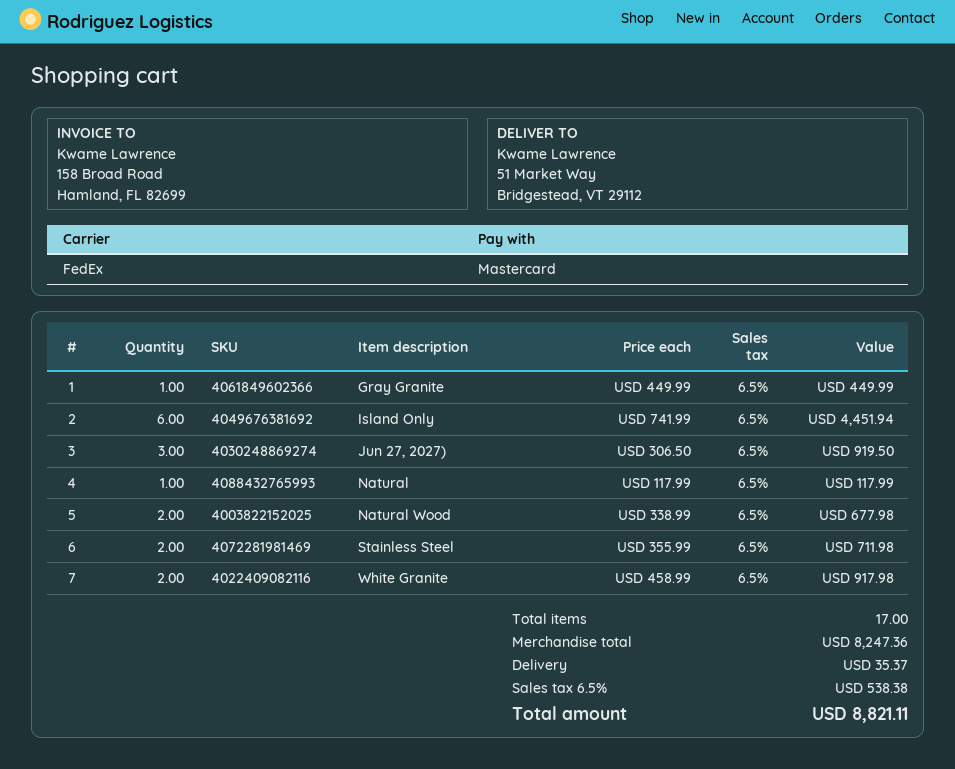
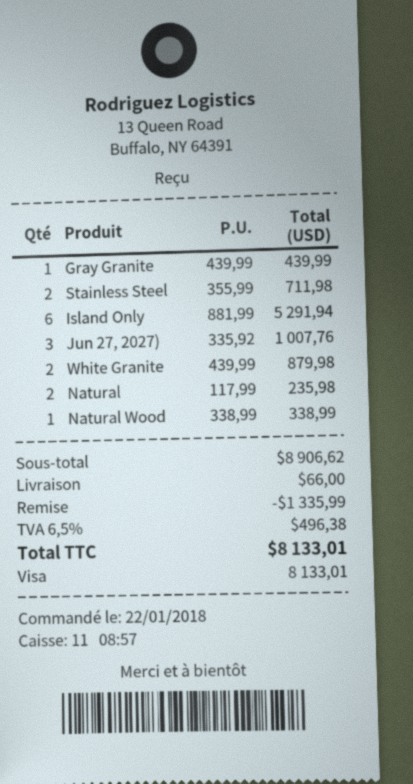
payment method: Mastercard -> Visa
Gray Granite: 1 x 449.99 = 449.99 -> 1 x 439.99 = 439.99
Island Only: 6 x 741.99 = 4451.94 -> 6 x 881.99 = 5291.94
Jun 27, 2027): 3 x 306.50 = 919.50 -> 3 x 335.92 = 1007.76
Natural: 1 x 117.99 = 117.99 -> 2 x 117.99 = 235.98
Natural Wood: 2 x 338.99 = 677.98 -> 1 x 338.99 = 338.99
White Granite: 2 x 458.99 = 917.98 -> 2 x 439.99 = 879.98
subtotal: 8247.36 -> 8906.62
discount: none -> 1335.99
shipping: 35.37 -> 66.00
tax: 6.5% = 538.38 -> 6.5% = 496.38
total: 8821.11 -> 8133.01

